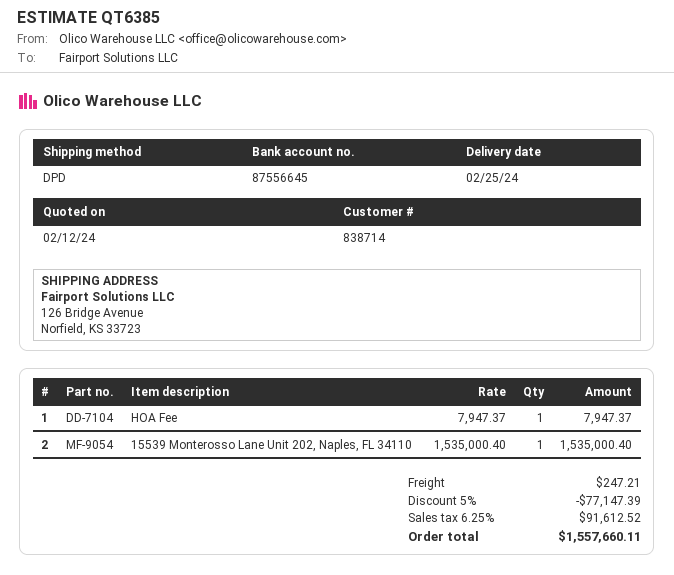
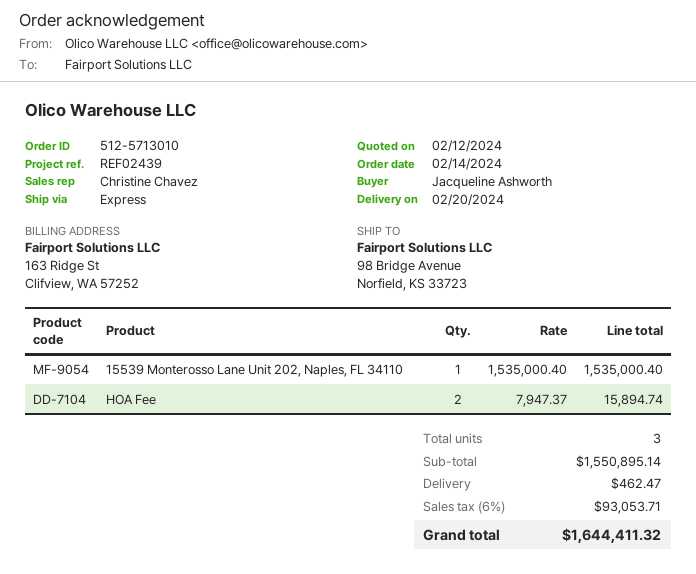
delivery date: 2024-02-25 -> 2024-02-20
shipping method: DPD -> express
ship to: 126 Bridge Avenue, Norfield, KS 33723 -> 98 Bridge Avenue, Norfield, KS 33723
HOA Fee: 1 x 7947.37 = 7947.37 -> 2 x 7947.37 = 15894.74
discount: 5% = 77147.39 -> none
shipping: 247.21 -> 462.47
tax: 6.25% = 91612.52 -> 6% = 93053.71
total: 1557660.11 -> 1644411.32

